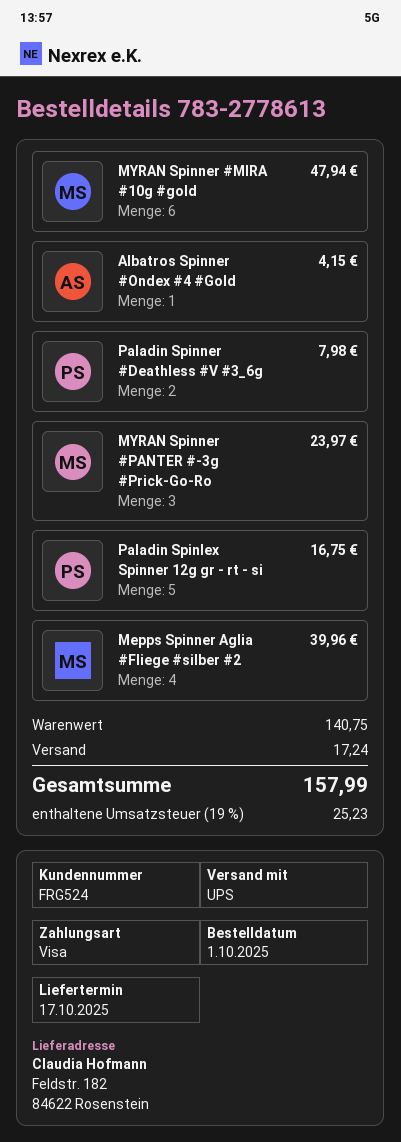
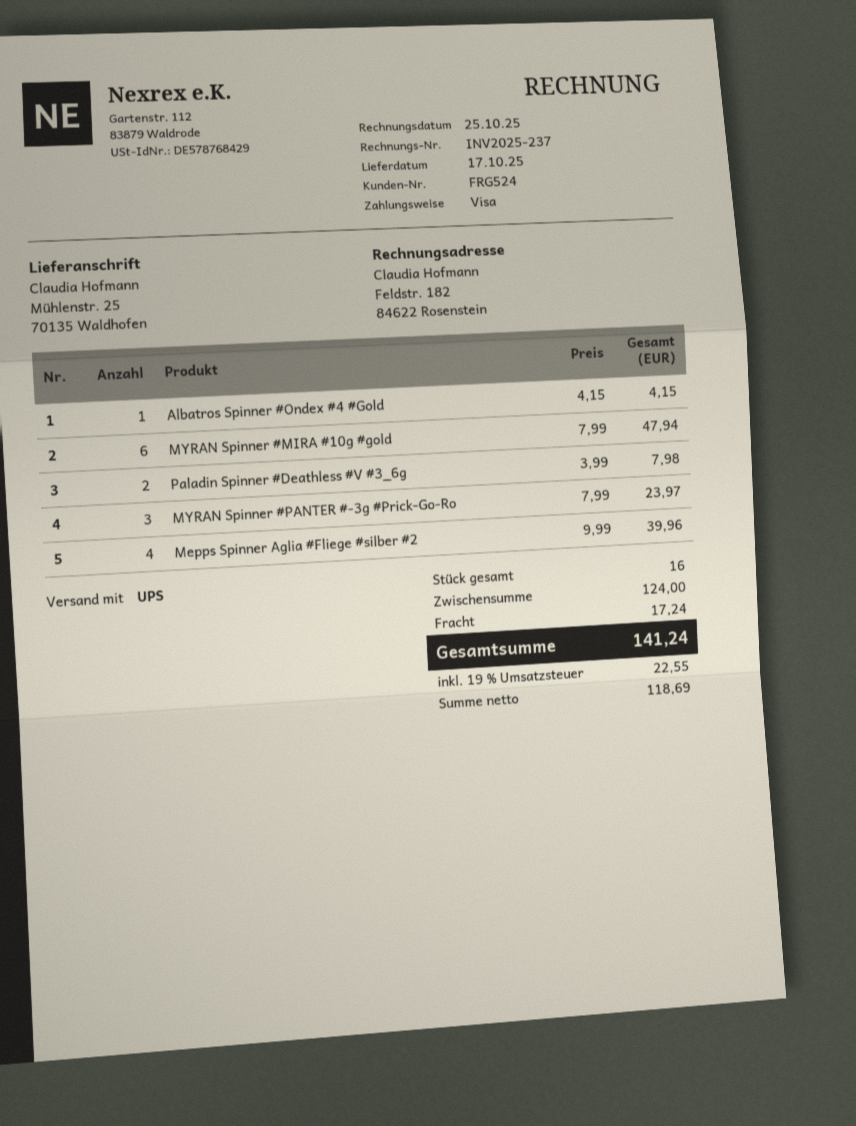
ship to: Feldstr. 182, 84622 Rosenstein -> Mühlenstr. 25, 70135 Waldhofen
Paladin Spinlex Spinner 12g gr - rt - si: 5 for 16.75 -> none
subtotal: 140.75 -> 124.00
tax: 19% = 25.23 -> 19% = 22.55
total: 157.99 -> 141.24

